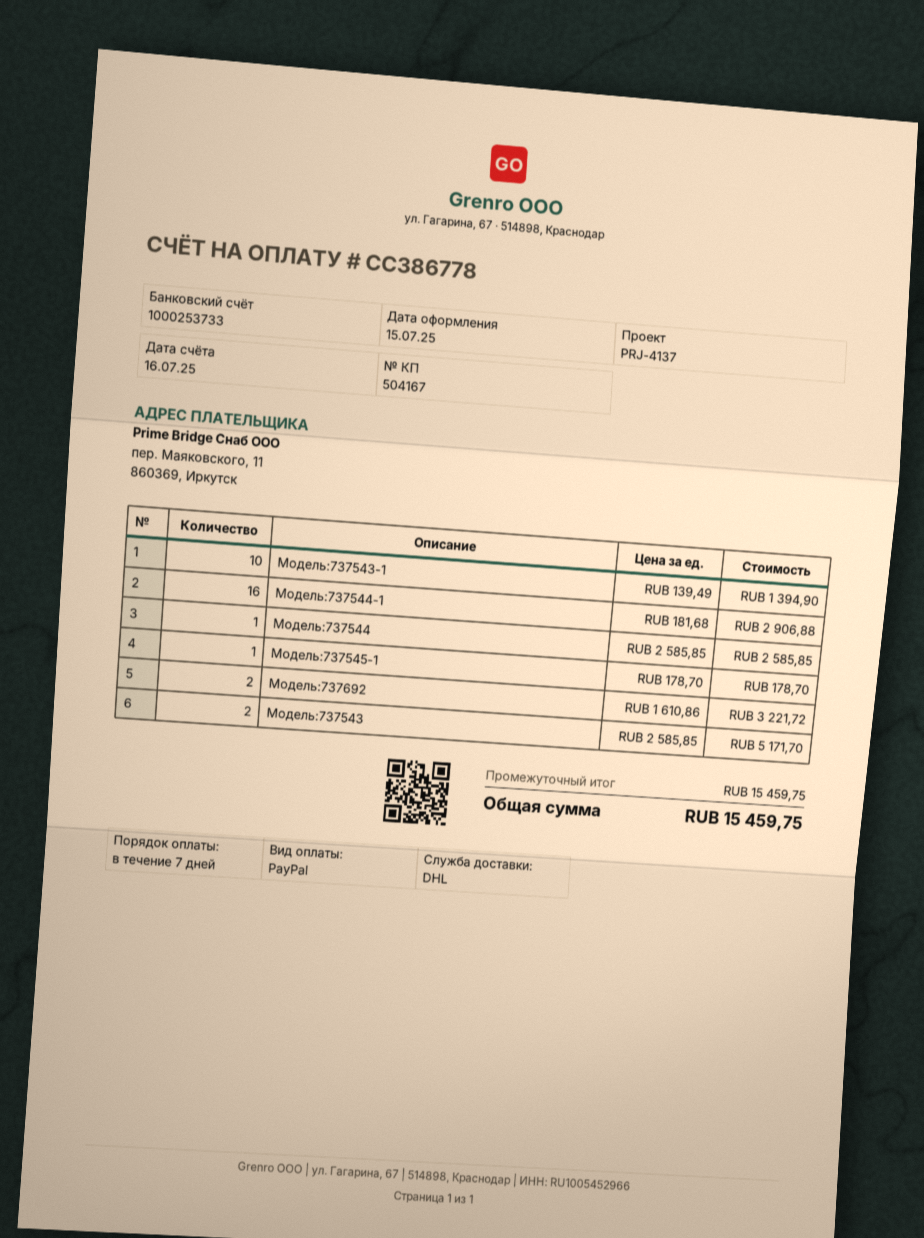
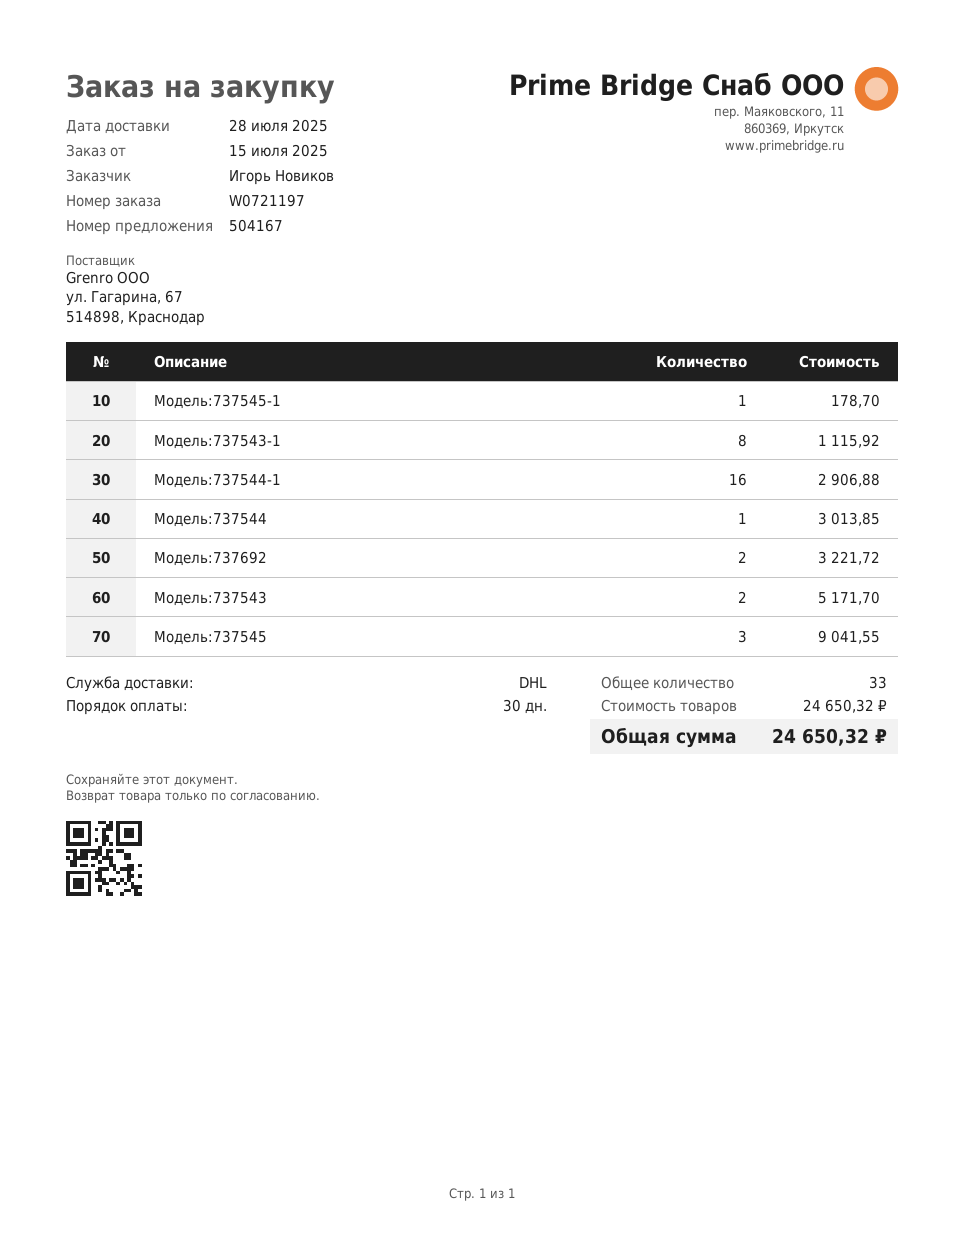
payment terms: 7 days -> 30 days
Модель:737543-1: 10 for 1394.90 -> 8 for 1115.92
Модель:737544: 1 for 2585.85 -> 1 for 3013.85
Модель:737545: none -> 3 for 9041.55
subtotal: 15459.75 -> 24650.32
total: 15459.75 -> 24650.32

